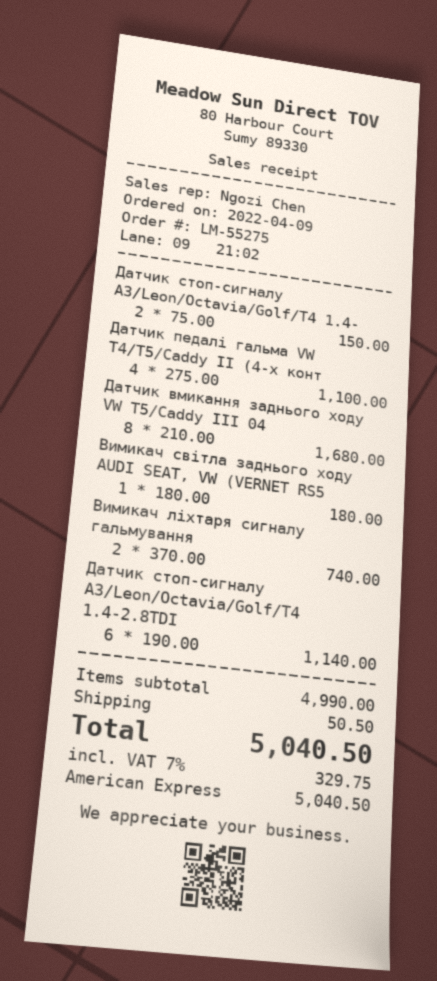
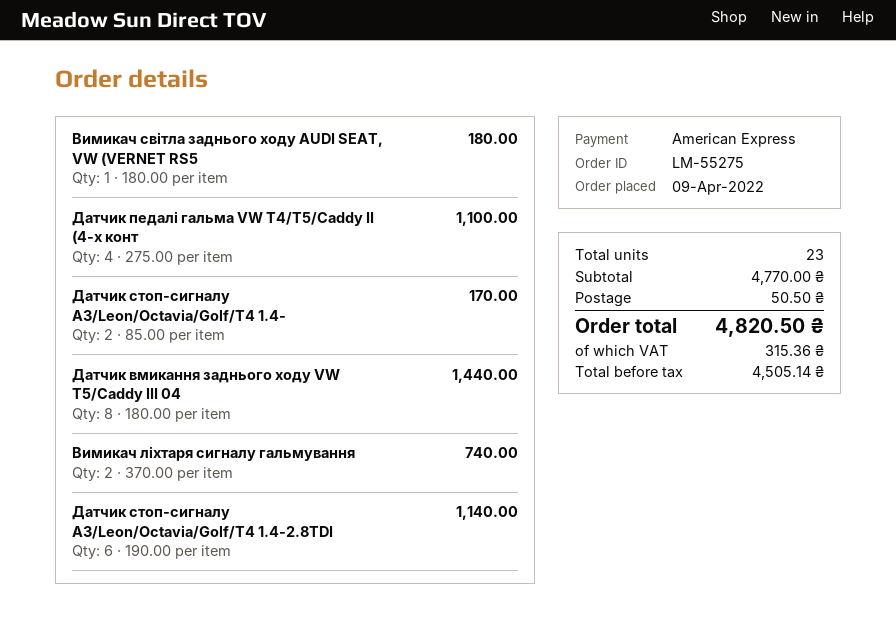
Датчик стоп-сигналу A3/Leon/Octavia/Golf/T4 1.4-: 2 x 75.00 = 150.00 -> 2 x 85.00 = 170.00
Датчик вмикання заднього ходу VW T5/Caddy III 04: 8 x 210.00 = 1680.00 -> 8 x 180.00 = 1440.00
subtotal: 4990.00 -> 4770.00
tax: 329.75 -> 315.36
total: 5040.50 -> 4820.50

